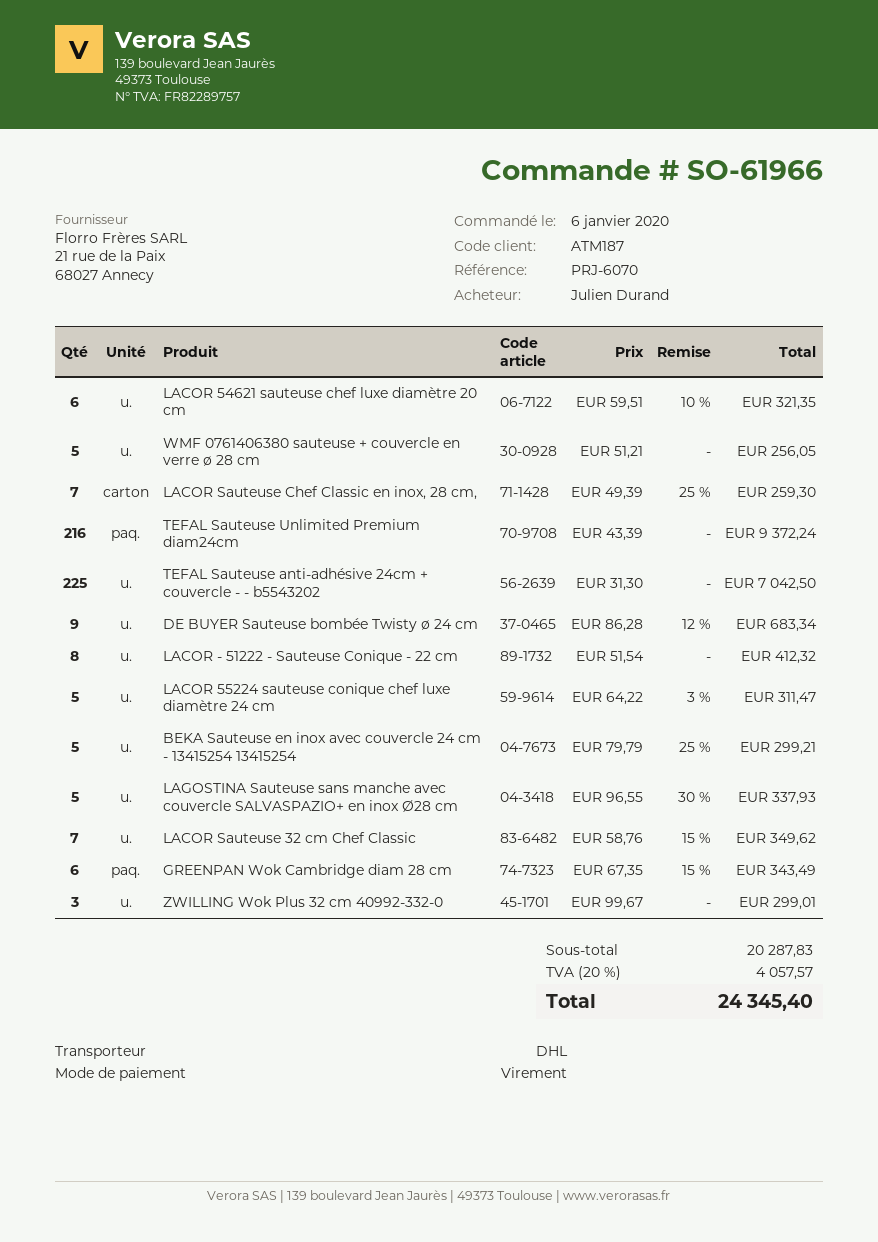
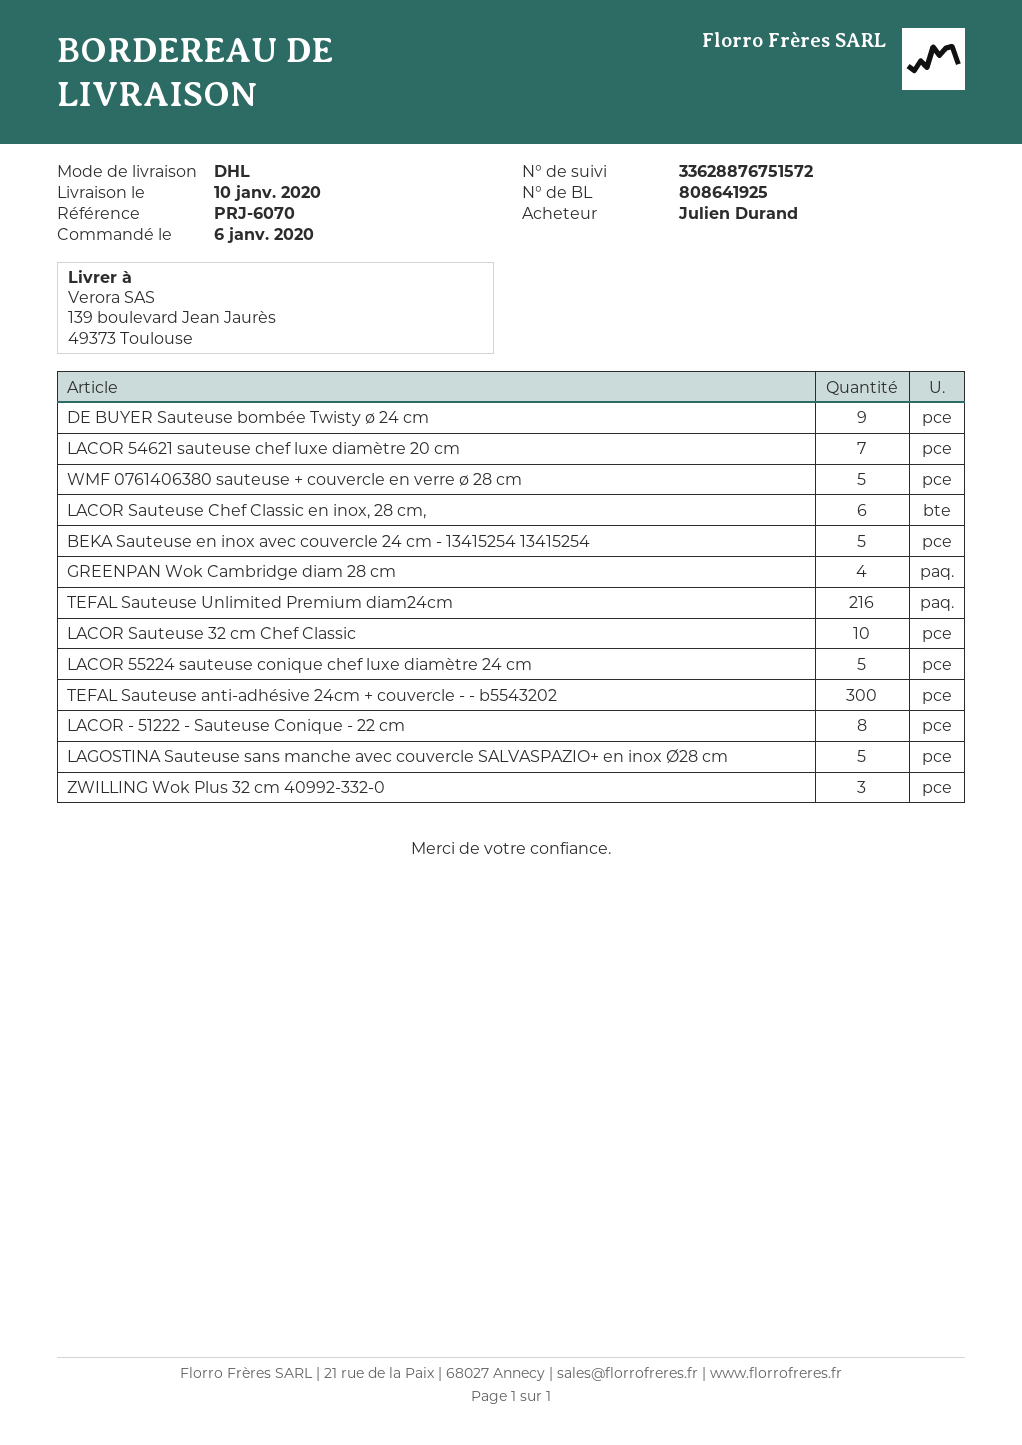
LACOR 54621 sauteuse chef luxe diamètre 20 cm: 6 -> 7
LACOR Sauteuse Chef Classic en inox, 28 cm,: 7 -> 6
TEFAL Sauteuse anti-adhésive 24cm + couvercle - - b5543202: 225 -> 300
LACOR Sauteuse 32 cm Chef Classic: 7 -> 10
GREENPAN Wok Cambridge diam 28 cm: 6 -> 4

